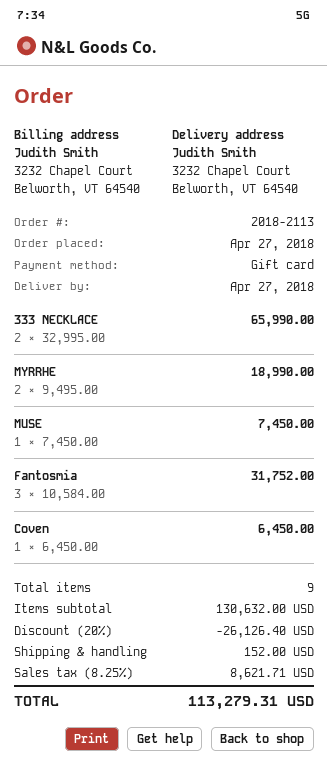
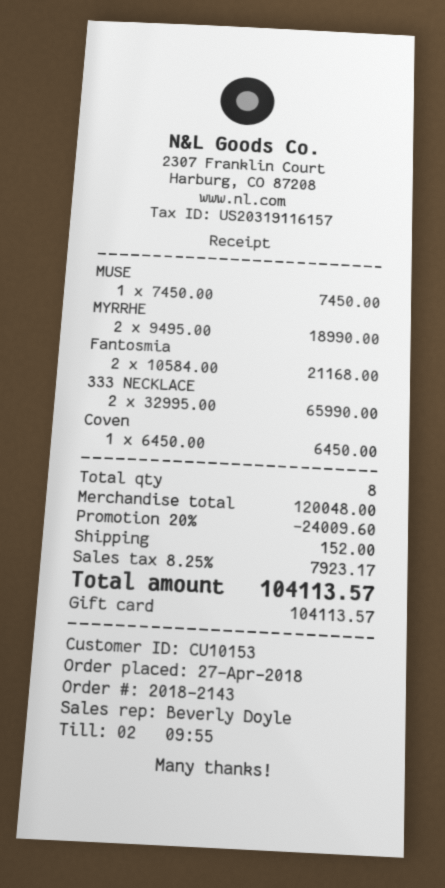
order number: 2018-2113 -> 2018-2143
Fantosmia: 3 x 10584.00 = 31752.00 -> 2 x 10584.00 = 21168.00
total quantity: 9 -> 8
subtotal: 130632.00 -> 120048.00
discount: 20% = 26126.40 -> 20% = 24009.60
tax: 8.25% = 8621.71 -> 8.25% = 7923.17
total: 113279.31 -> 104113.57

